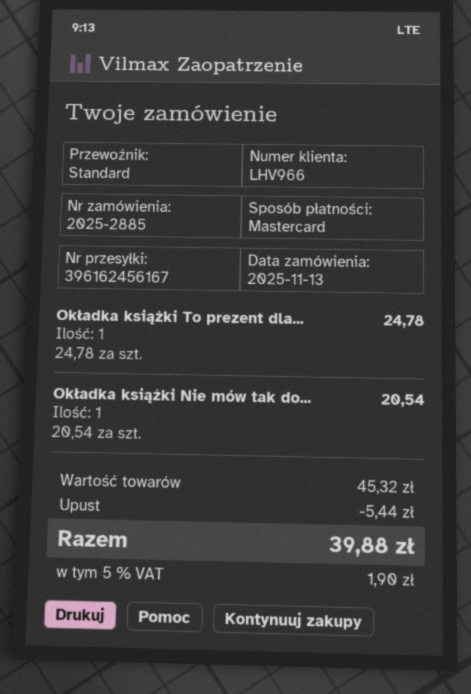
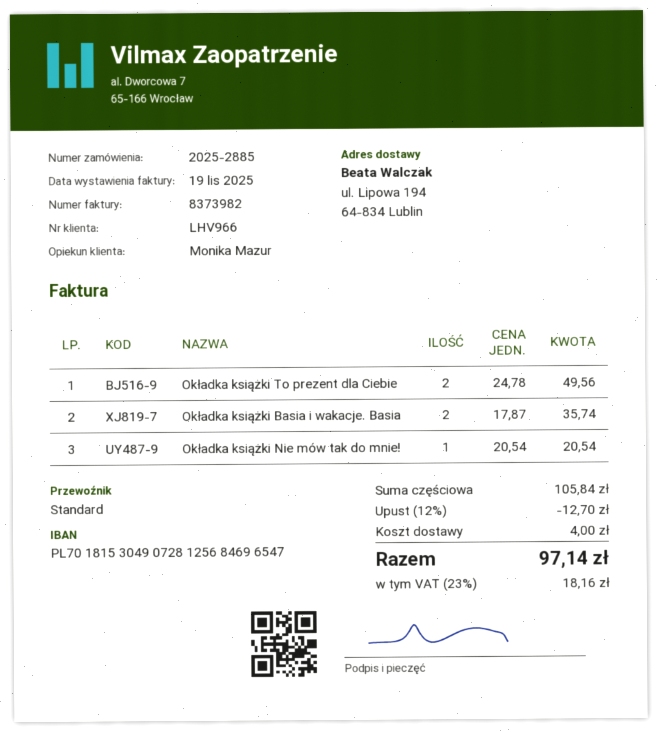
Okładka książki To prezent dla...: 1 x 24.78 = 24.78 -> 2 x 24.78 = 49.56
Okładka książki Basia i wakacje. Basia: none -> 2 x 17.87 = 35.74
subtotal: 45.32 -> 105.84
discount: 5.44 -> 12.70
shipping: none -> 4.00
tax: 5% = 1.90 -> 23% = 18.16
total: 39.88 -> 97.14

